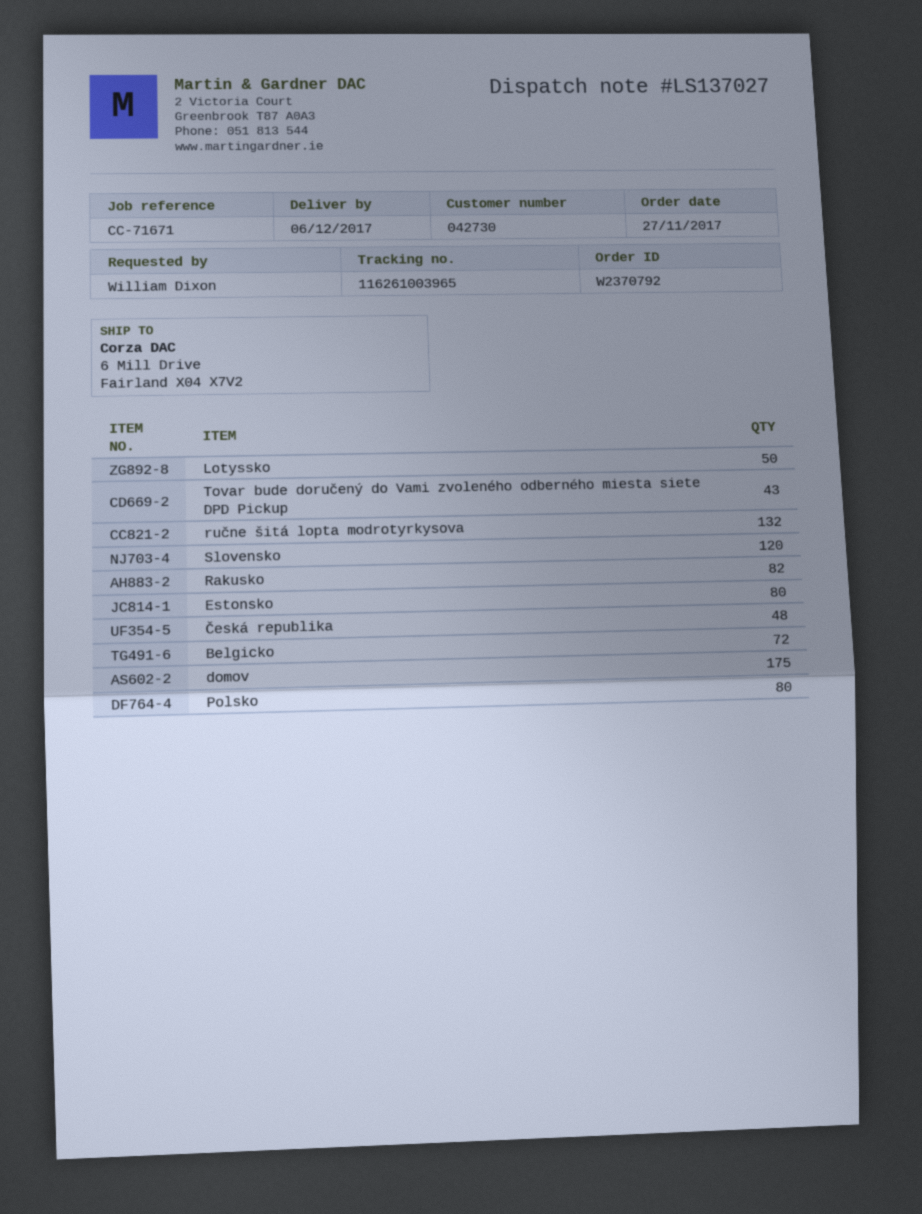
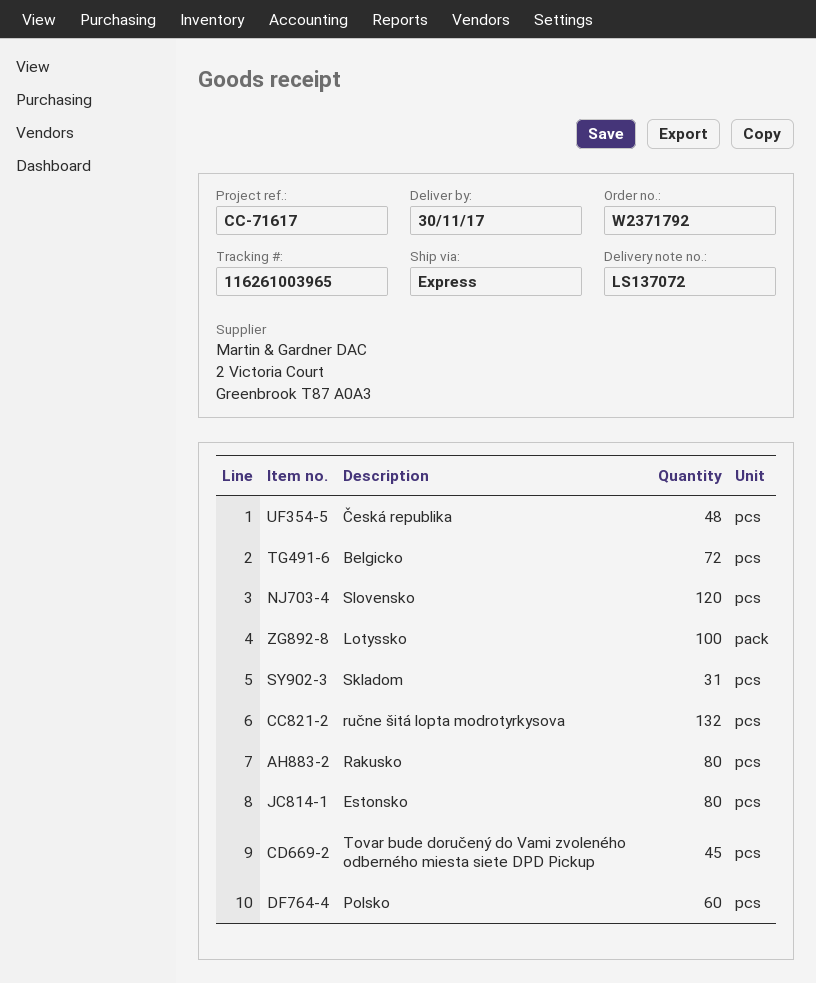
order number: W2370792 -> W2371792
delivery note number: LS137027 -> LS137072
delivery date: 2017-12-06 -> 2017-11-30
reference: CC-71671 -> CC-71617
Lotyssko: 50 -> 100
Tovar bude doručený do Vami zvoleného odberného miesta siete DPD Pickup: 43 -> 45
Rakusko: 82 -> 80
domov: 175 -> none
Polsko: 80 -> 60
Skladom: none -> 31

